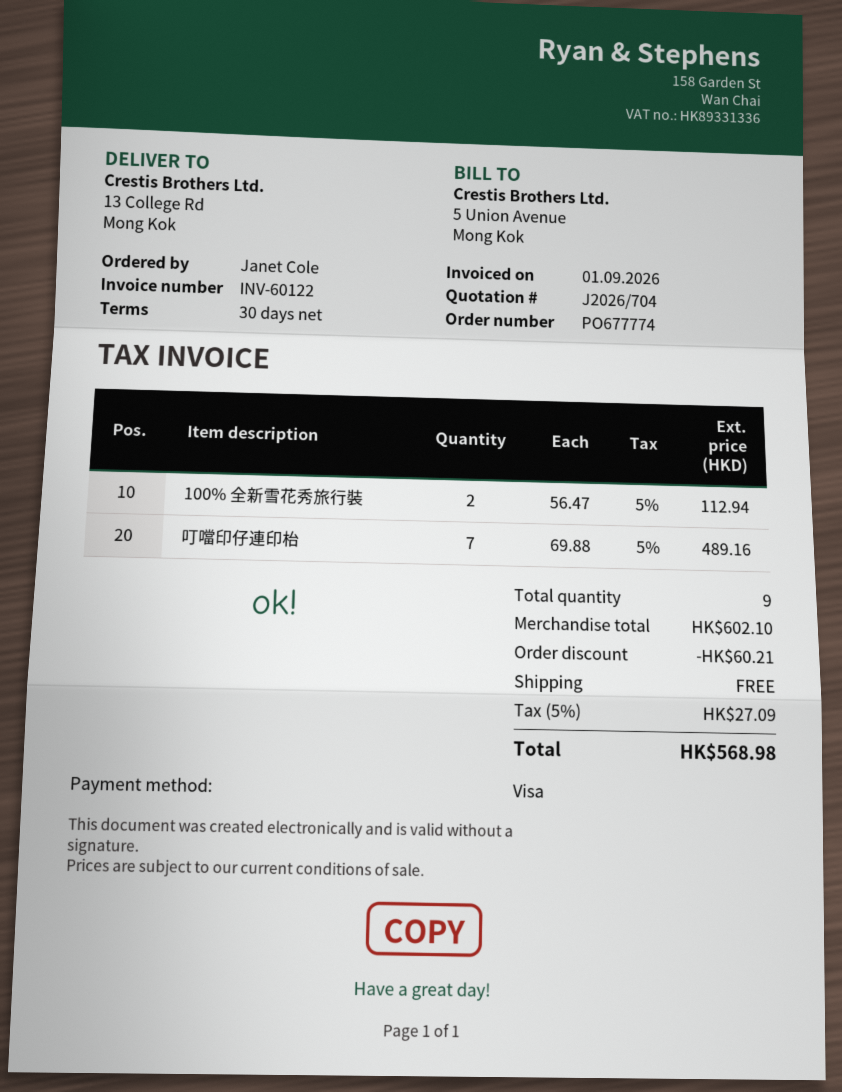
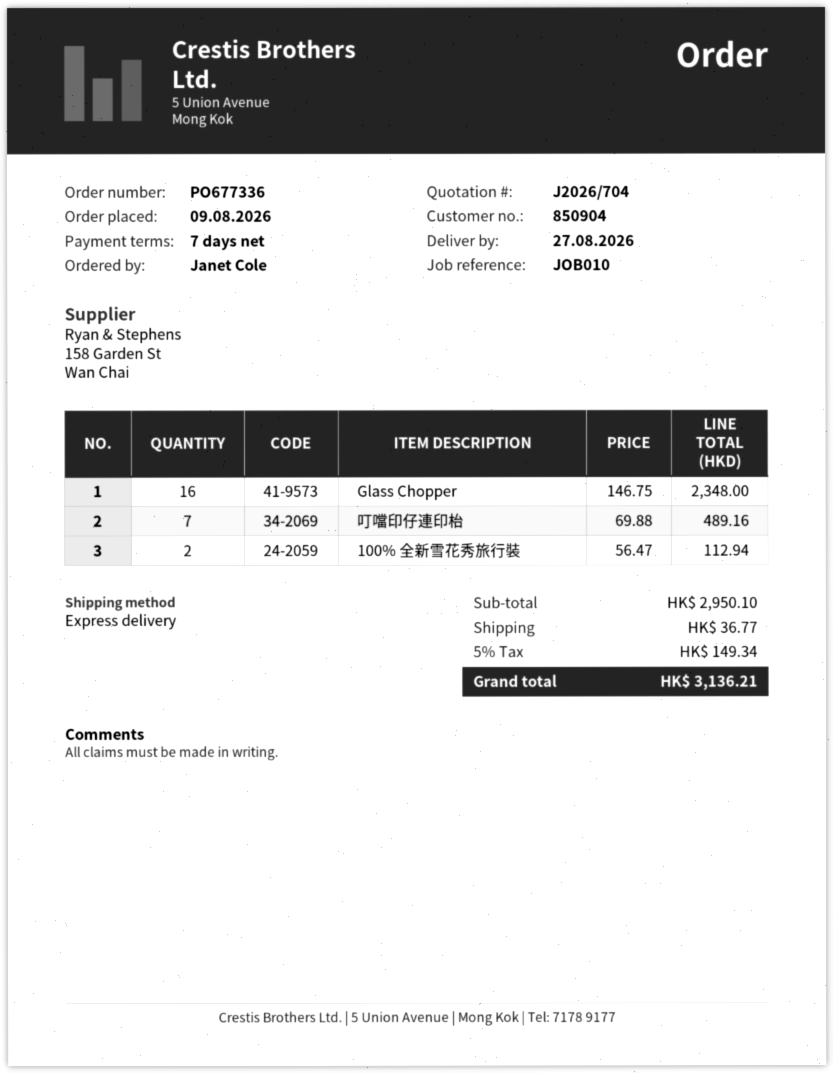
order number: PO677774 -> PO677336
payment terms: 30 days -> 7 days
Glass Chopper: none -> 16 x 146.75 = 2348.00
subtotal: 602.10 -> 2950.10
discount: 60.21 -> none
shipping: 0.00 -> 36.77
tax: 5% = 27.09 -> 5% = 149.34
total: 568.98 -> 3136.21

